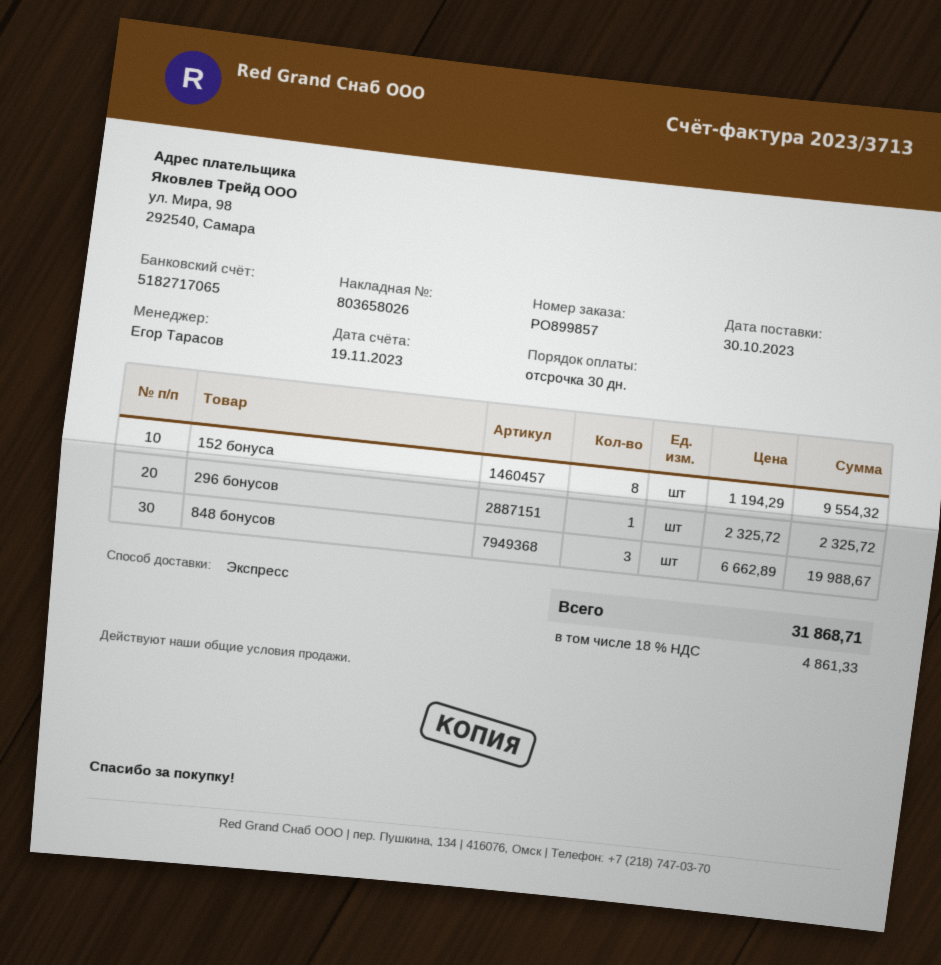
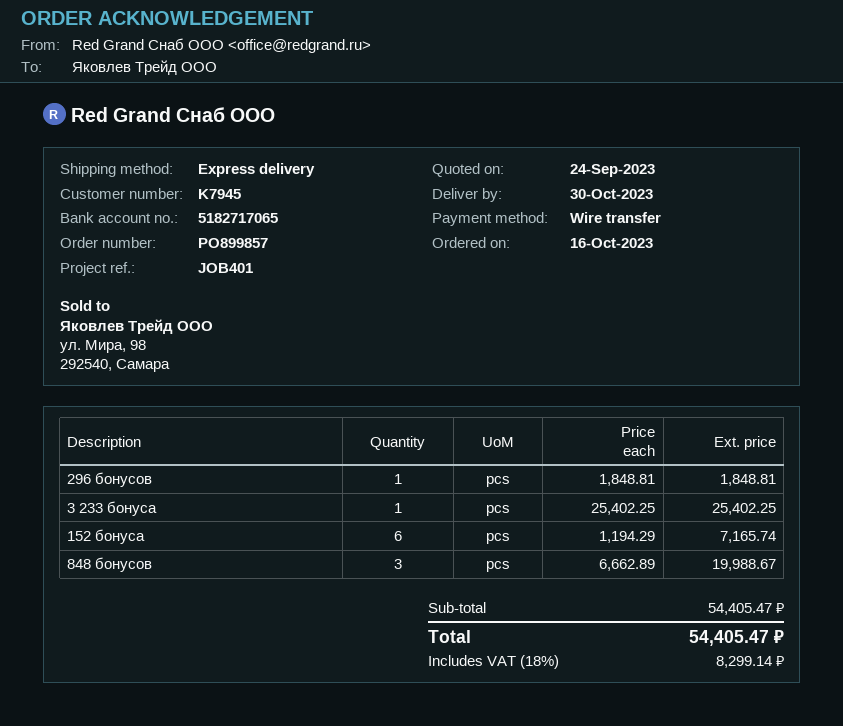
152 бонуса: 8 x 1194.29 = 9554.32 -> 6 x 1194.29 = 7165.74
296 бонусов: 1 x 2325.72 = 2325.72 -> 1 x 1848.81 = 1848.81
3 233 бонуса: none -> 1 x 25402.25 = 25402.25
tax: 18% = 4861.33 -> 18% = 8299.14
total: 31868.71 -> 54405.47

